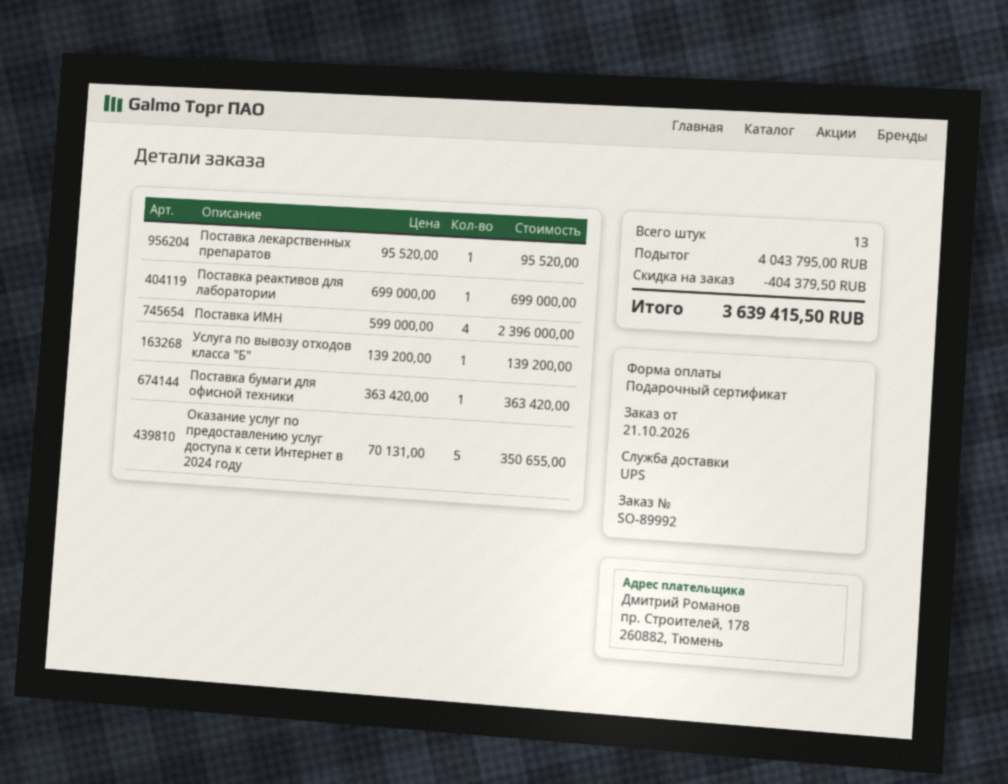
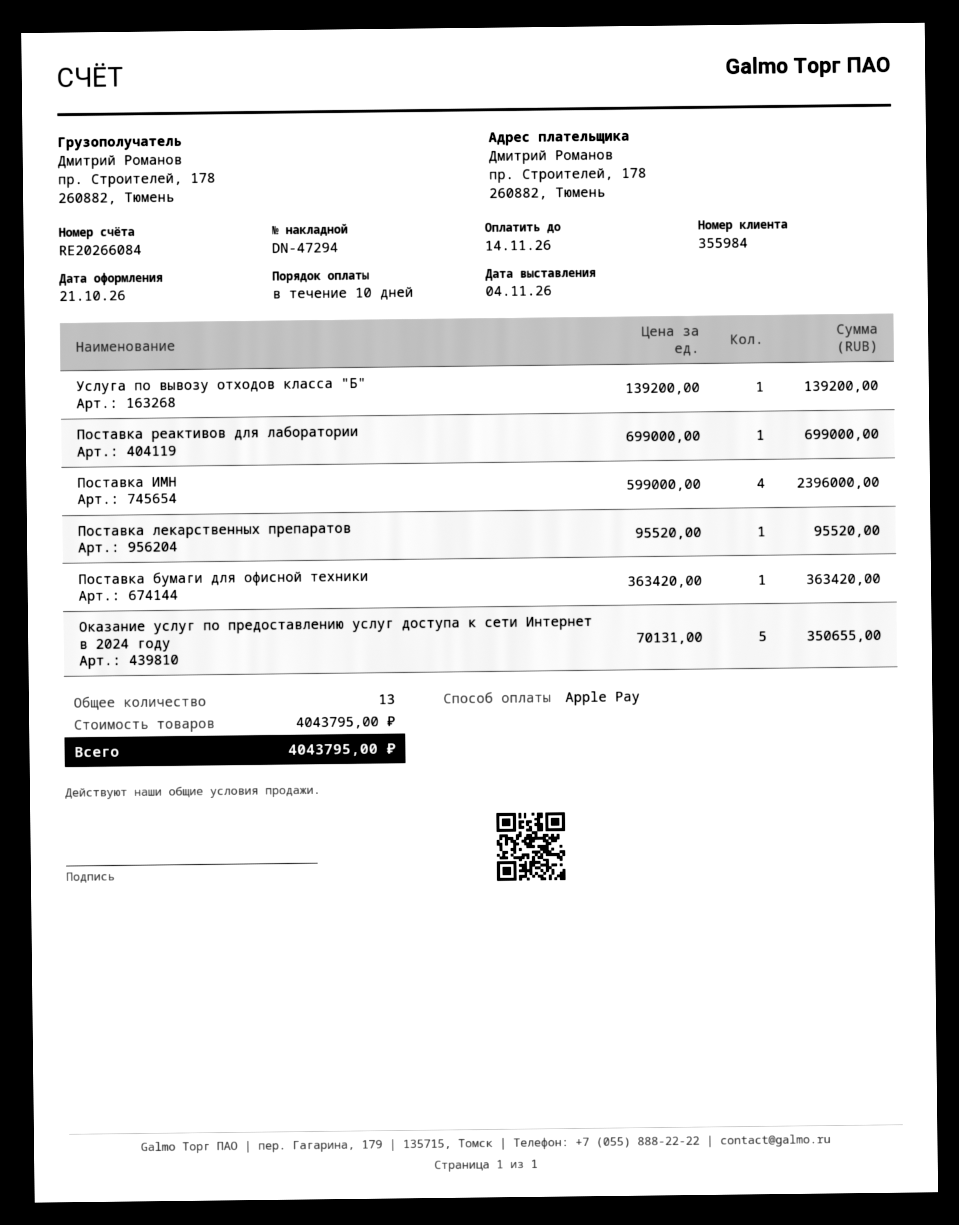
payment method: gift card -> Apple Pay
discount: 404379.50 -> none
total: 3639415.50 -> 4043795.00

